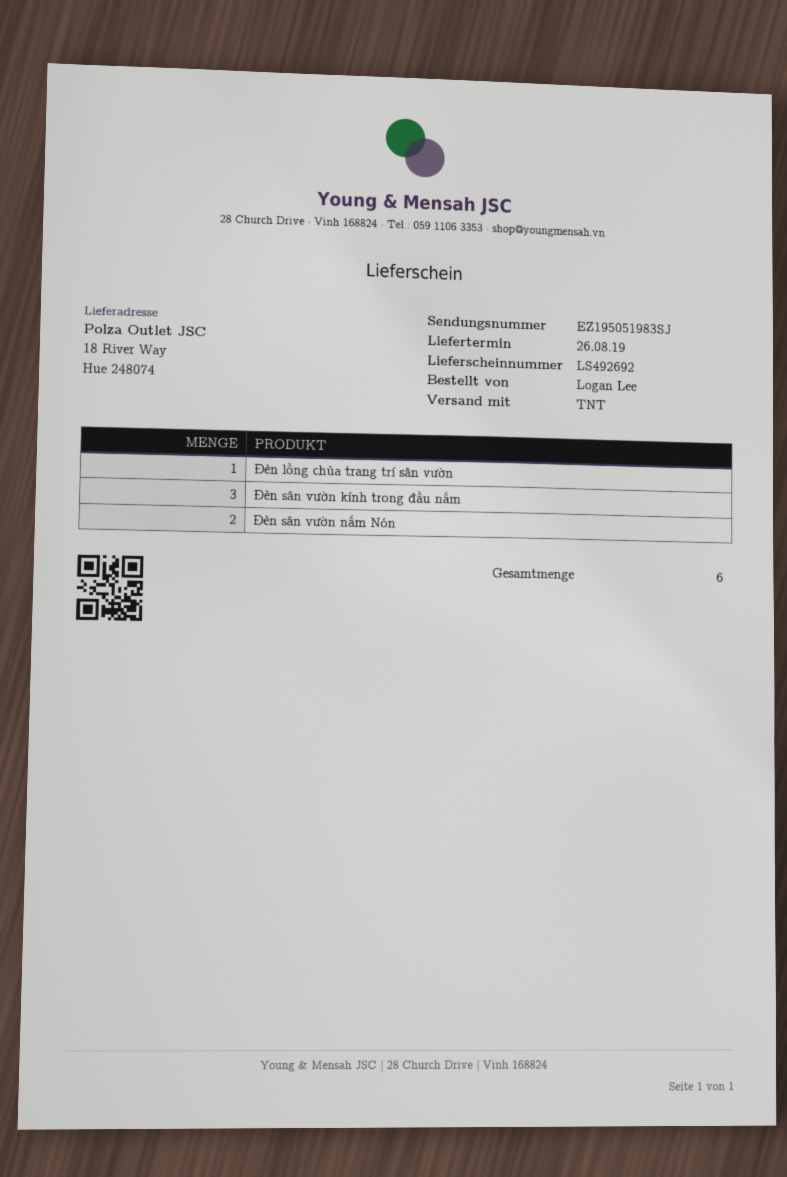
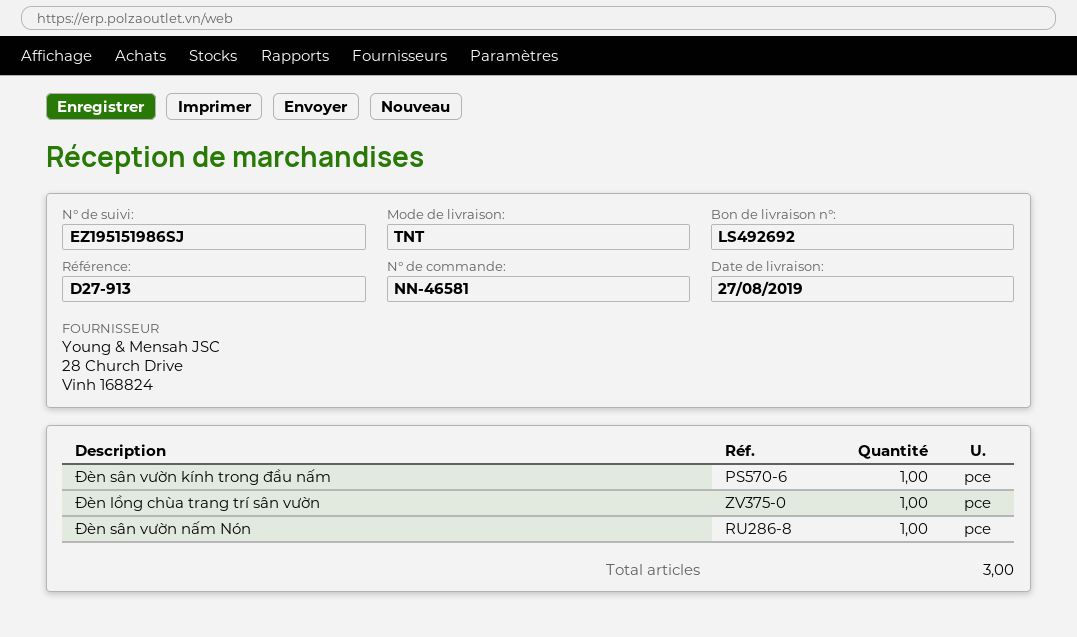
delivery date: 2019-08-26 -> 2019-08-27
tracking number: EZ195051983SJ -> EZ195151986SJ
Đèn sân vườn kính trong đầu nấm: 3 -> 1
Đèn sân vườn nấm Nón: 2 -> 1
total quantity: 6 -> 3

